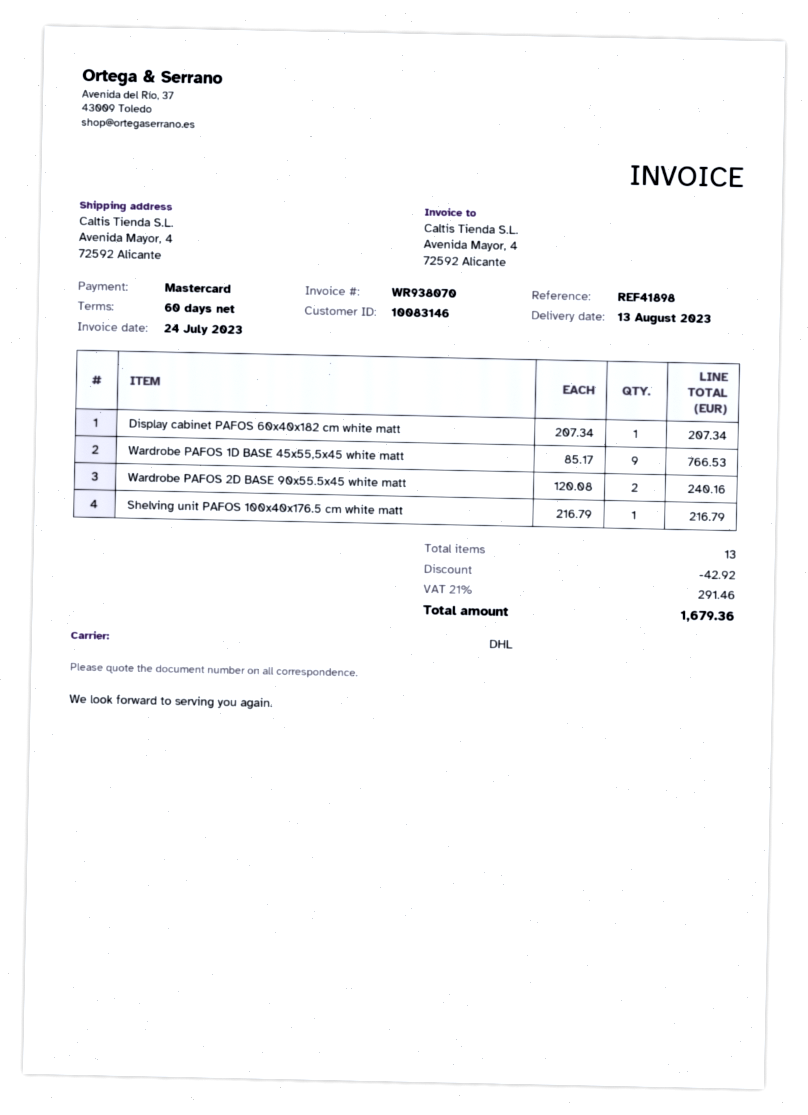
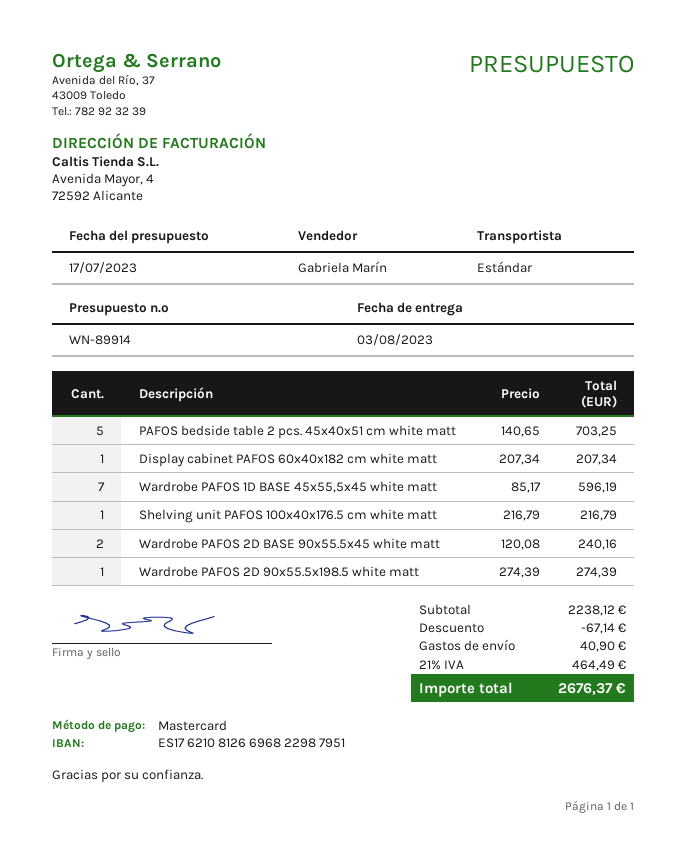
delivery date: 2023-08-13 -> 2023-08-03
shipping method: DHL -> standard
Wardrobe PAFOS 1D BASE 45x55,5x45 white matt: 9 x 85.17 = 766.53 -> 7 x 85.17 = 596.19
PAFOS bedside table 2 pcs. 45x40x51 cm white matt: none -> 5 x 140.65 = 703.25
Wardrobe PAFOS 2D 90x55.5x198.5 white matt: none -> 1 x 274.39 = 274.39
discount: 42.92 -> 67.14
shipping: none -> 40.90
tax: 21% = 291.46 -> 21% = 464.49
total: 1679.36 -> 2676.37

